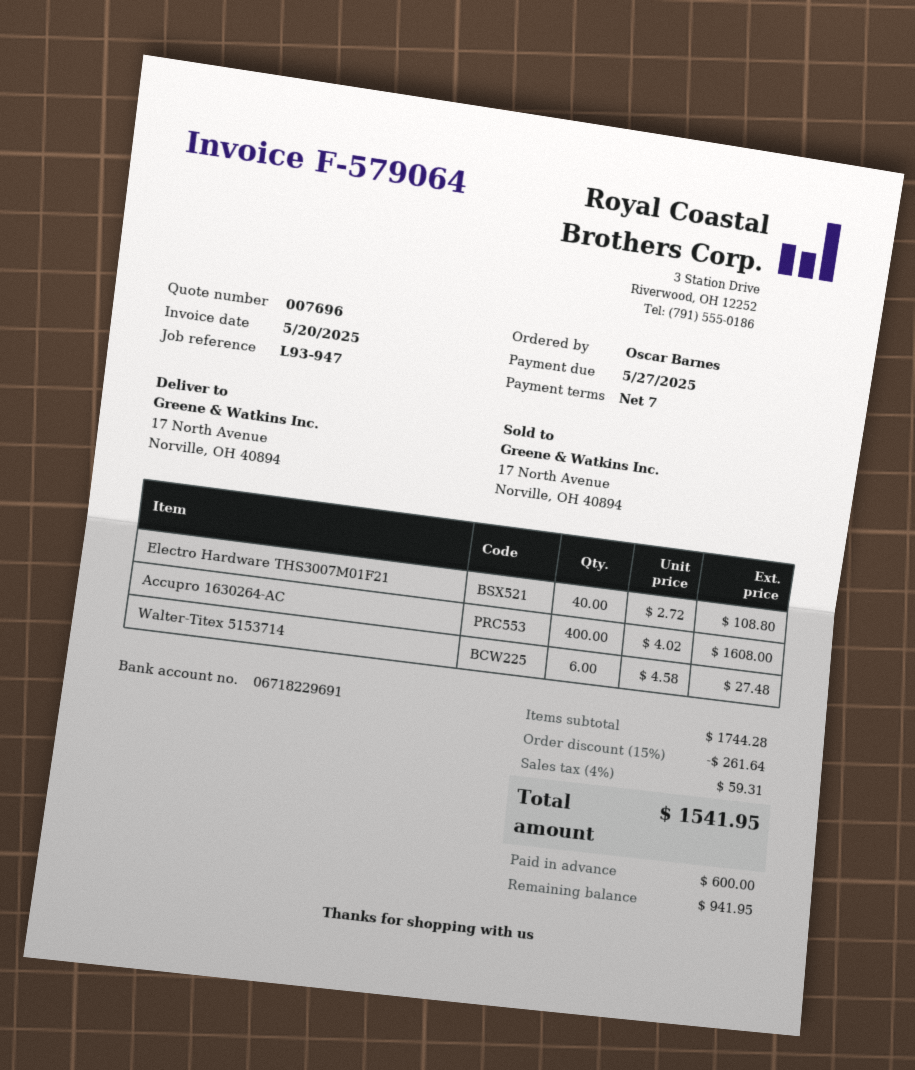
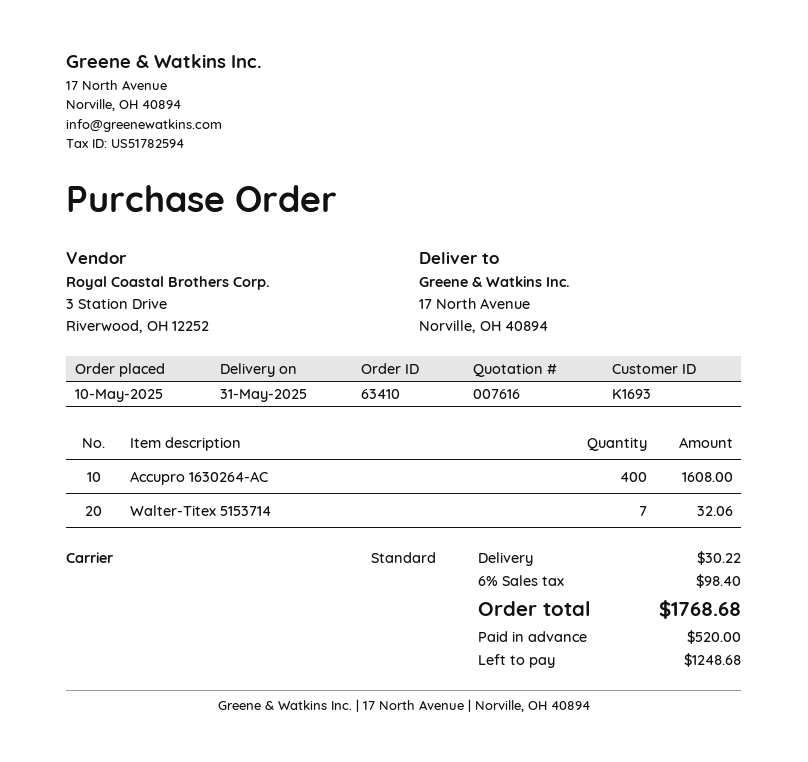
quote number: 007696 -> 007616
Electro Hardware THS3007M01F21: 40 for 108.80 -> none
Walter-Titex 5153714: 6 for 27.48 -> 7 for 32.06
discount: 15% = 261.64 -> none
shipping: none -> 30.22
tax: 4% = 59.31 -> 6% = 98.40
total: 1541.95 -> 1768.68
deposit: 600.00 -> 520.00
balance: 941.95 -> 1248.68

